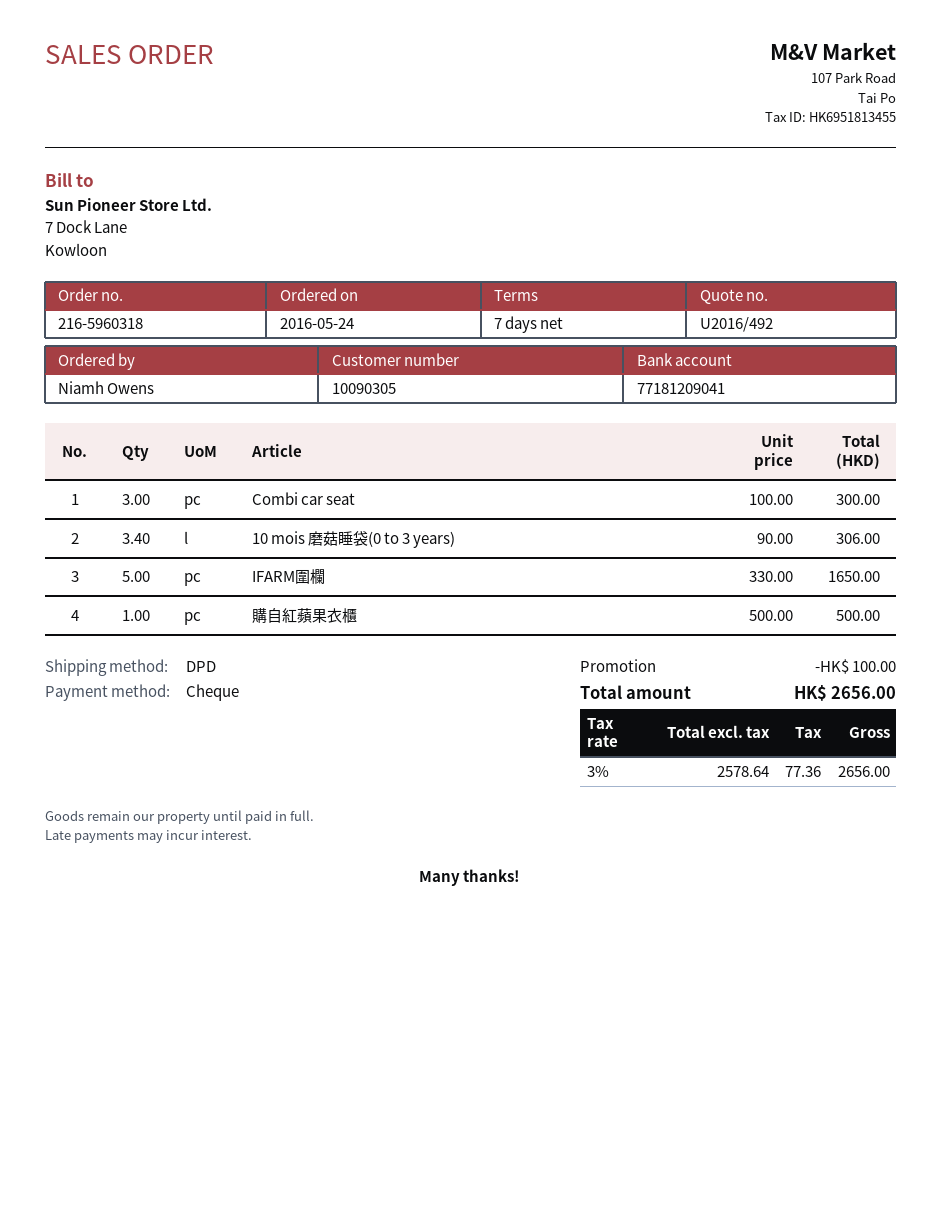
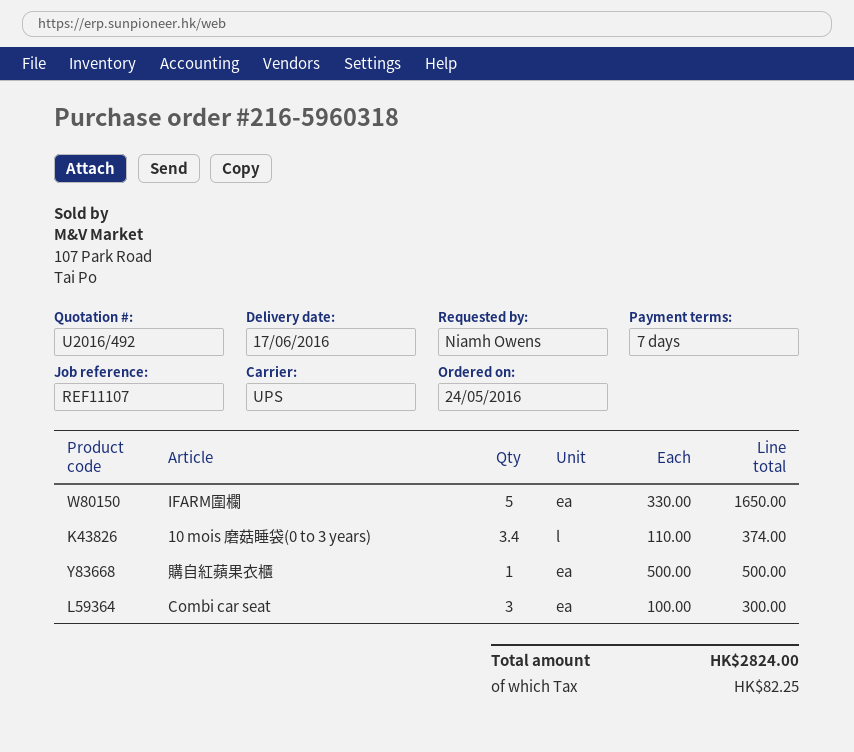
shipping method: DPD -> UPS
10 mois 磨菇睡袋(0 to 3 years): 3.4 x 90.00 = 306.00 -> 3.4 x 110.00 = 374.00
discount: 100.00 -> none
tax: 77.36 -> 82.25
total: 2656.00 -> 2824.00

